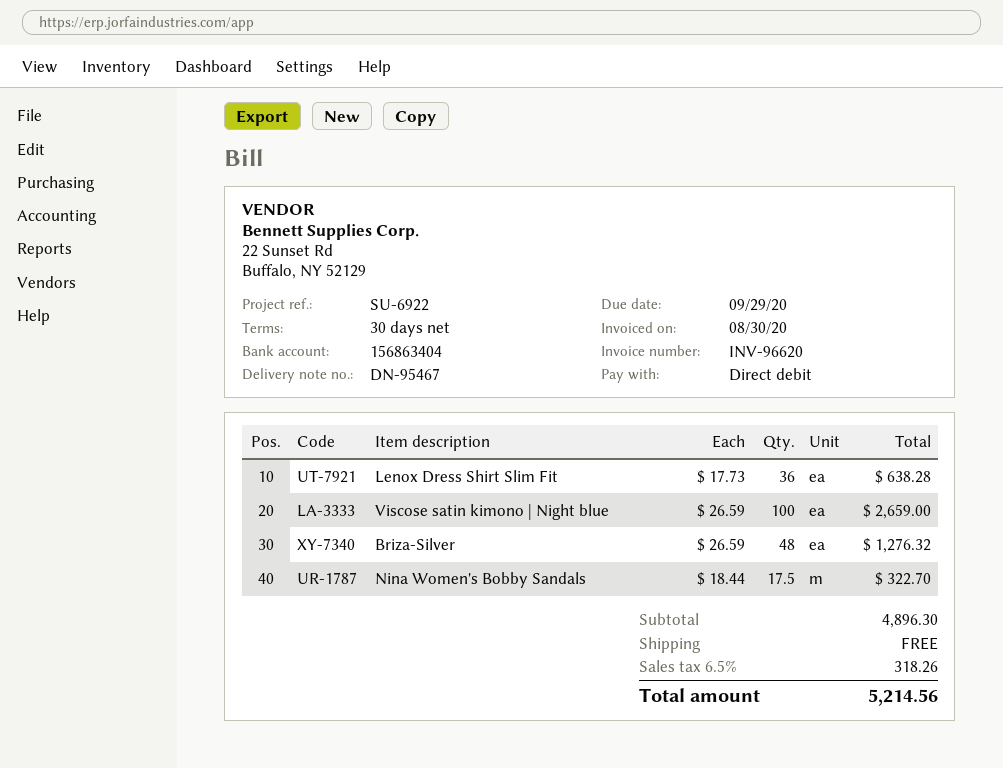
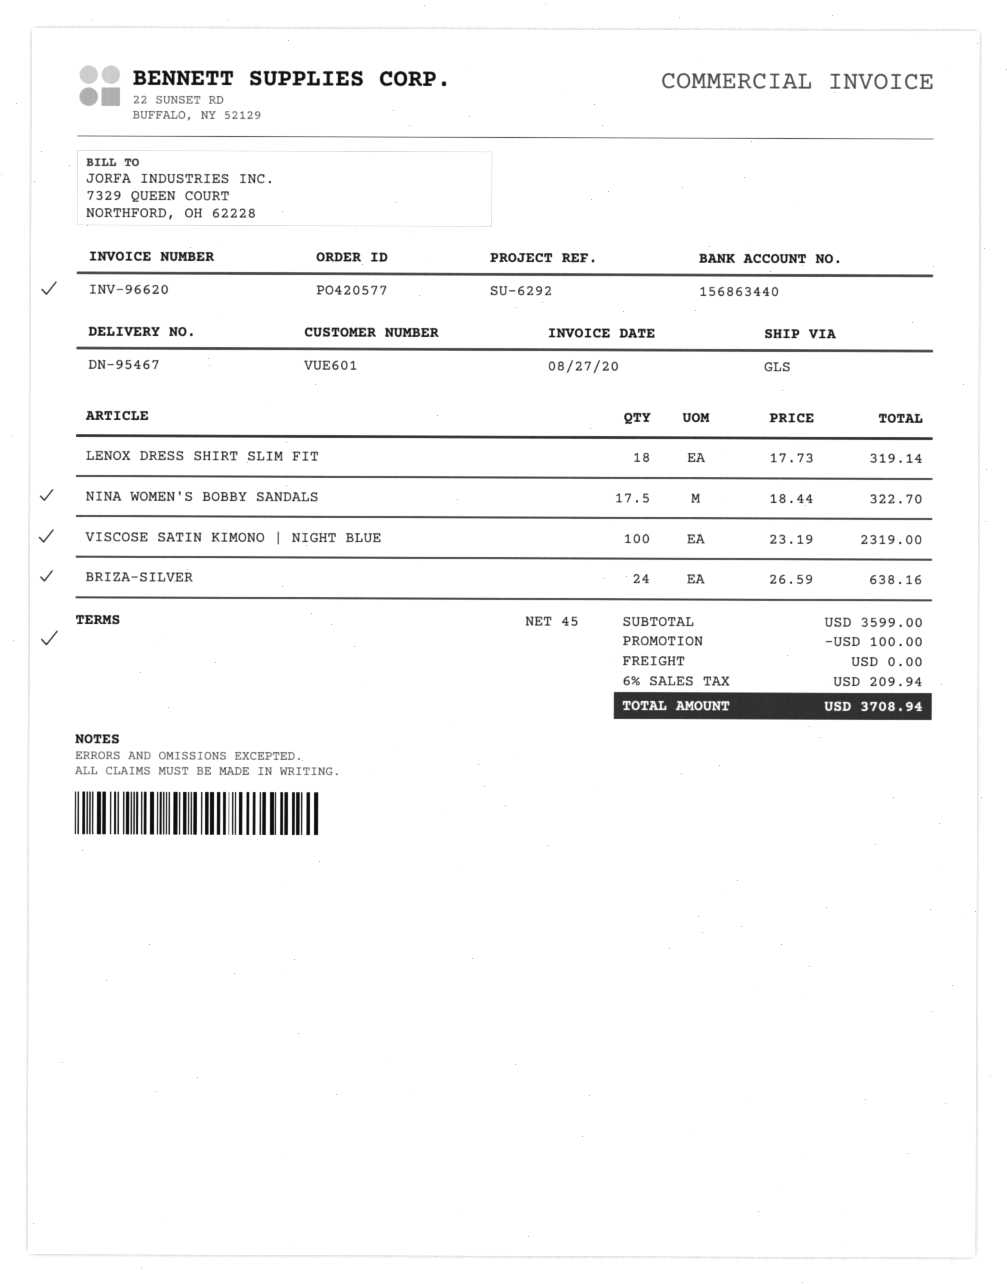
invoice date: 2020-08-30 -> 2020-08-27
payment terms: 30 days -> 45 days
reference: SU-6922 -> SU-6292
bank account: 156863404 -> 156863440
Lenox Dress Shirt Slim Fit: 36 x 17.73 = 638.28 -> 18 x 17.73 = 319.14
Viscose satin kimono | Night blue: 100 x 26.59 = 2659.00 -> 100 x 23.19 = 2319.00
Briza-Silver: 48 x 26.59 = 1276.32 -> 24 x 26.59 = 638.16
subtotal: 4896.30 -> 3599.00
discount: none -> 100.00
tax: 6.5% = 318.26 -> 6% = 209.94
total: 5214.56 -> 3708.94

